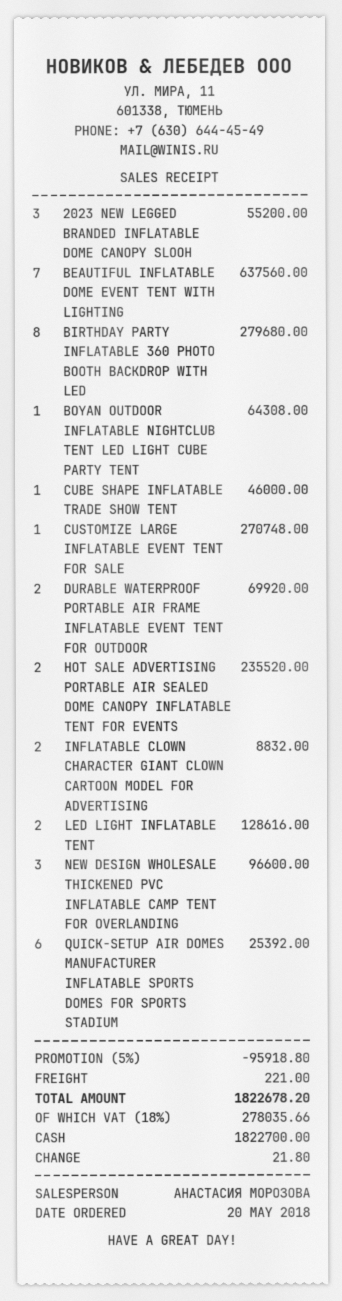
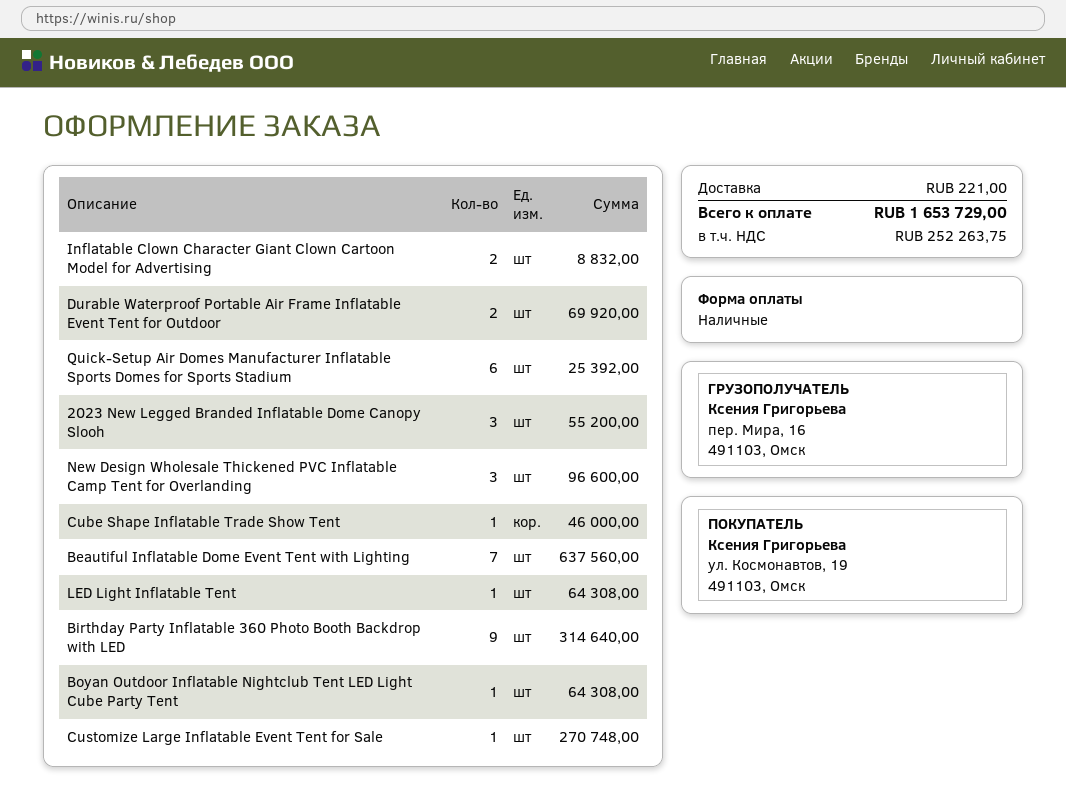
BIRTHDAY PARTY INFLATABLE 360 PHOTO BOOTH BACKDROP WITH LED: 8 for 279680.00 -> 9 for 314640.00
HOT SALE ADVERTISING PORTABLE AIR SEALED DOME CANOPY INFLATABLE TENT FOR EVENTS: 2 for 235520.00 -> none
LED LIGHT INFLATABLE TENT: 2 for 128616.00 -> 1 for 64308.00
discount: 5% = 95918.80 -> none
tax: 278035.66 -> 252263.75
total: 1822678.20 -> 1653729.00

